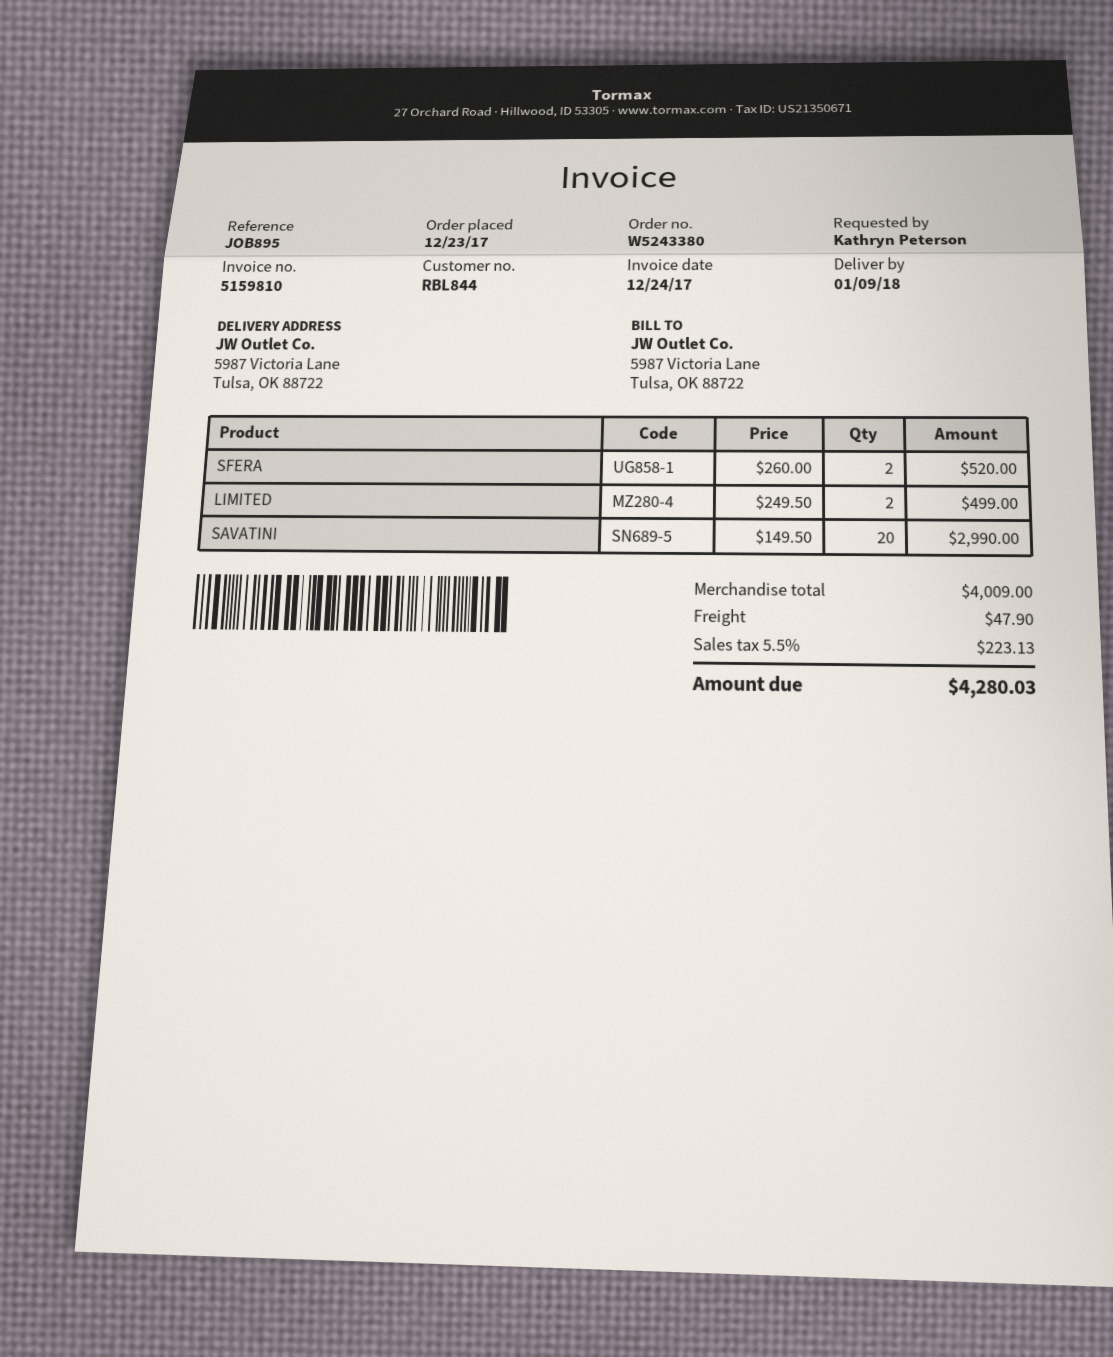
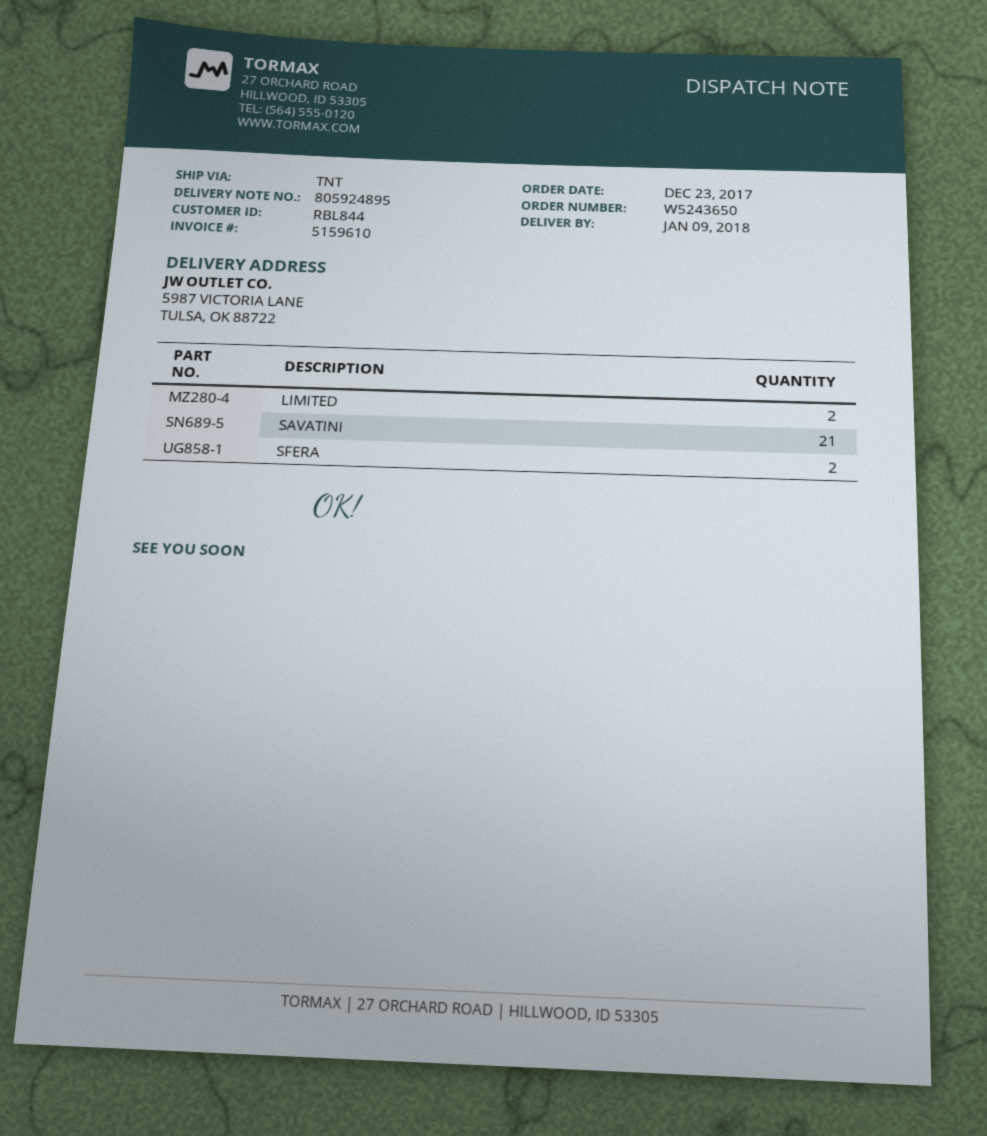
order number: W5243380 -> W5243650
invoice number: 5159810 -> 5159610
SAVATINI: 20 -> 21

